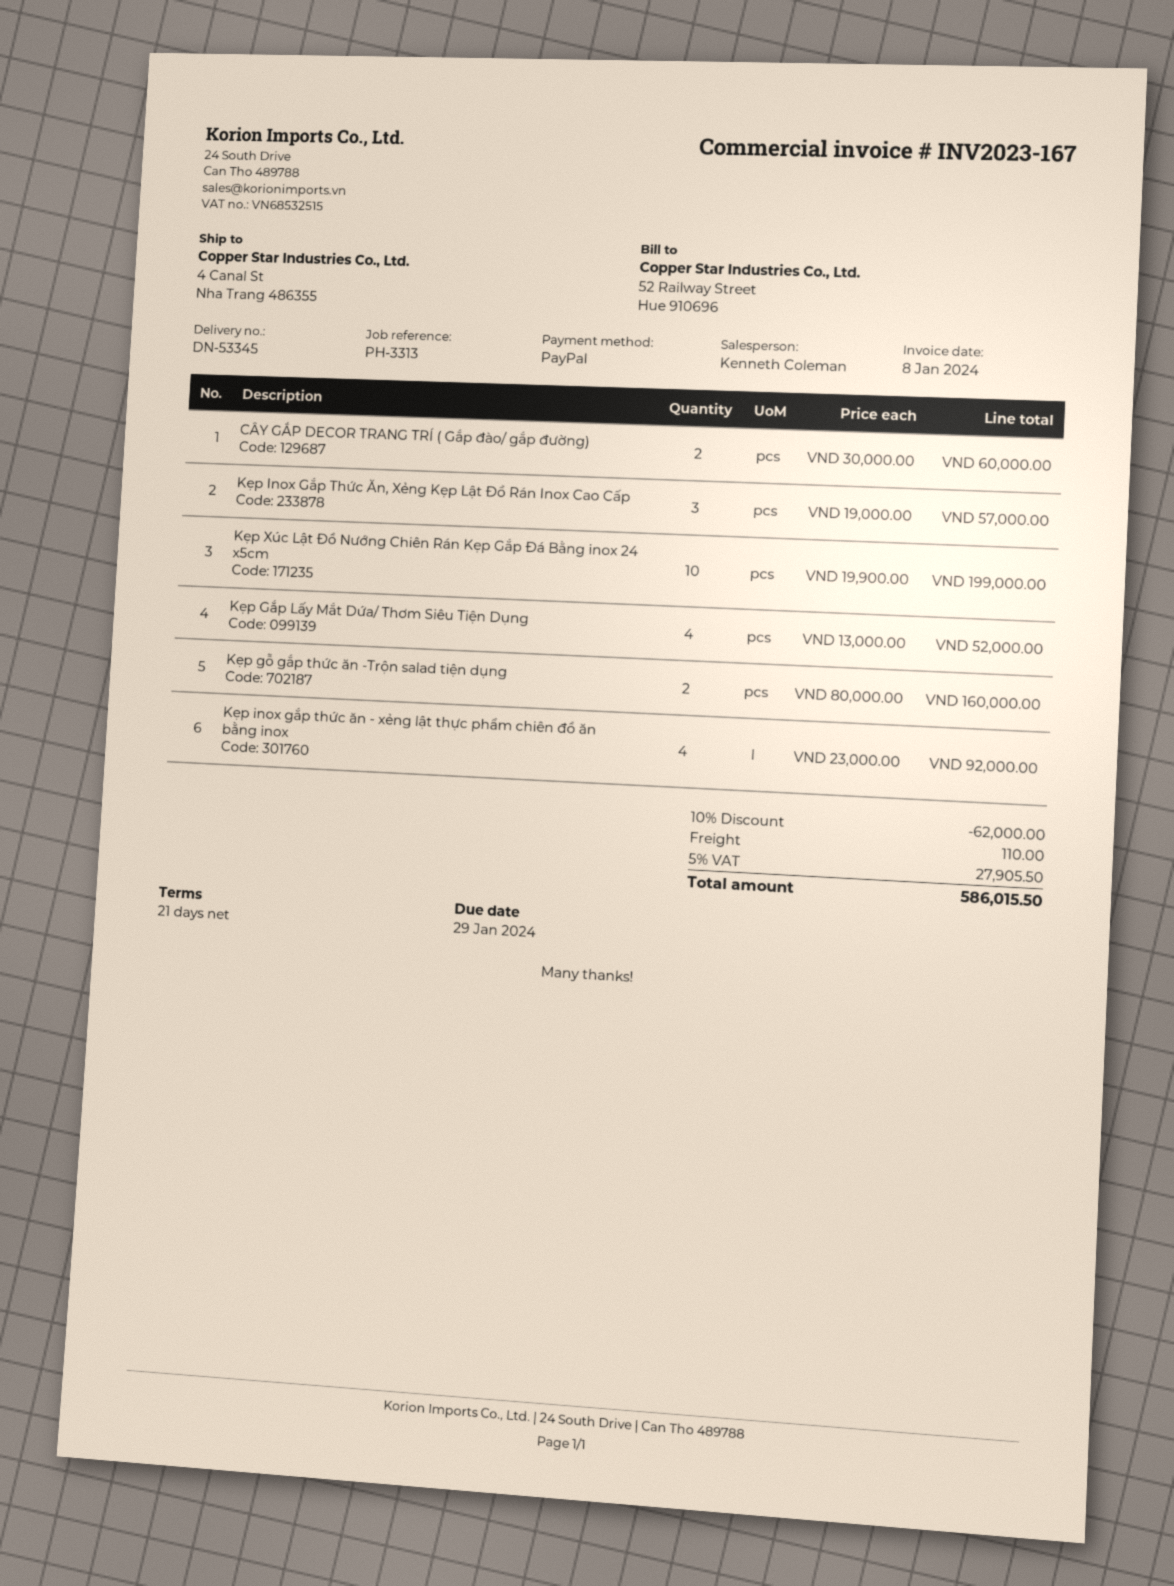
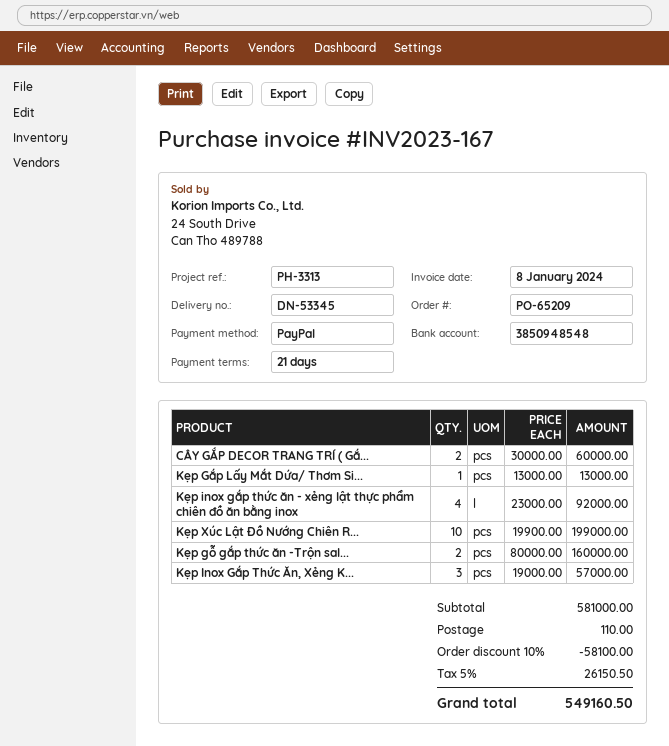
Kẹp Gắp Lấy Mắt Dứa/ Thơm Siêu Tiện Dụng: 4 x 13000.00 = 52000.00 -> 1 x 13000.00 = 13000.00
discount: 10% = 62000.00 -> 10% = 58100.00
tax: 5% = 27905.50 -> 5% = 26150.50
total: 586015.50 -> 549160.50

